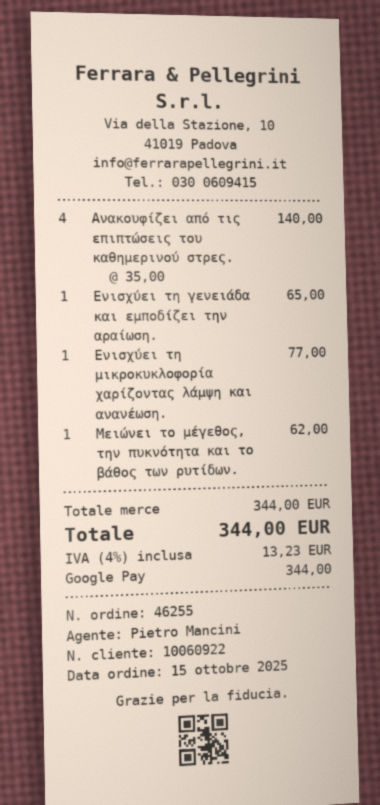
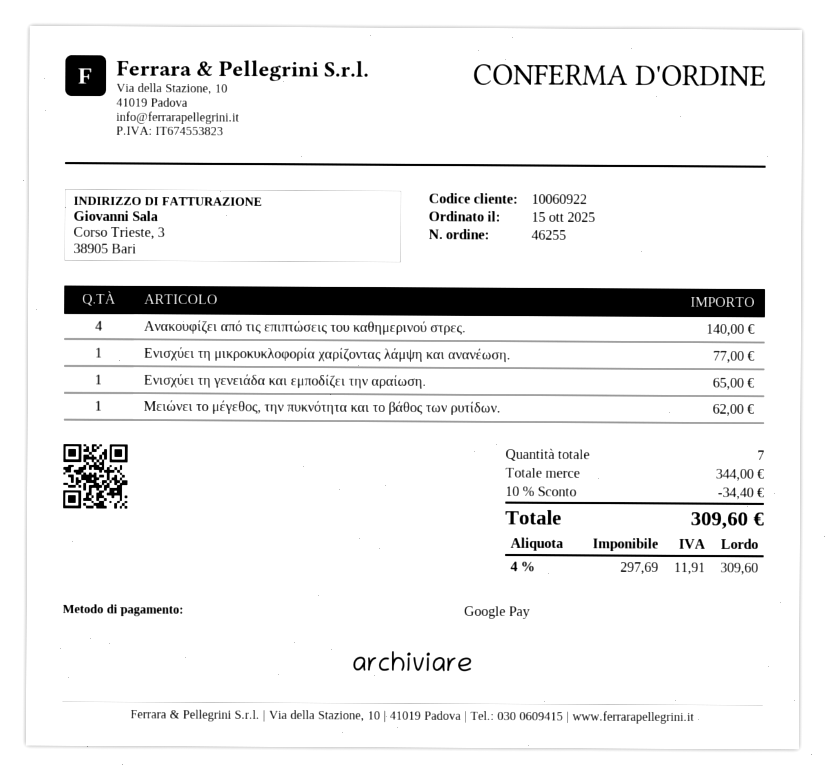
discount: none -> 10% = 34.40
tax: 4% = 13.23 -> 4% = 11.91
total: 344.00 -> 309.60

